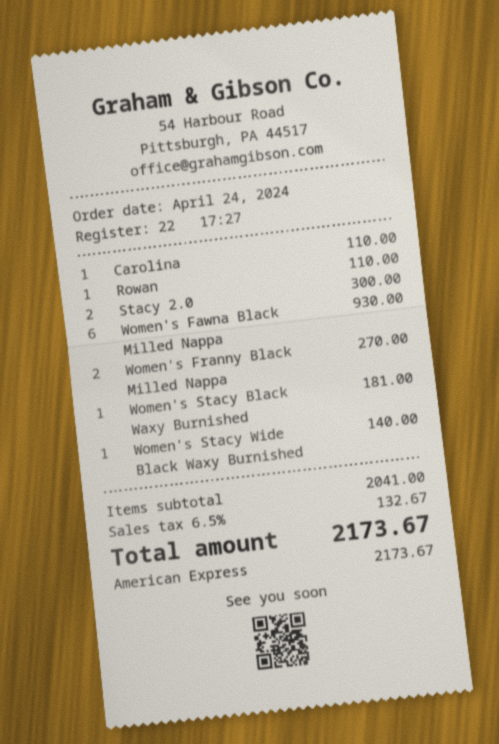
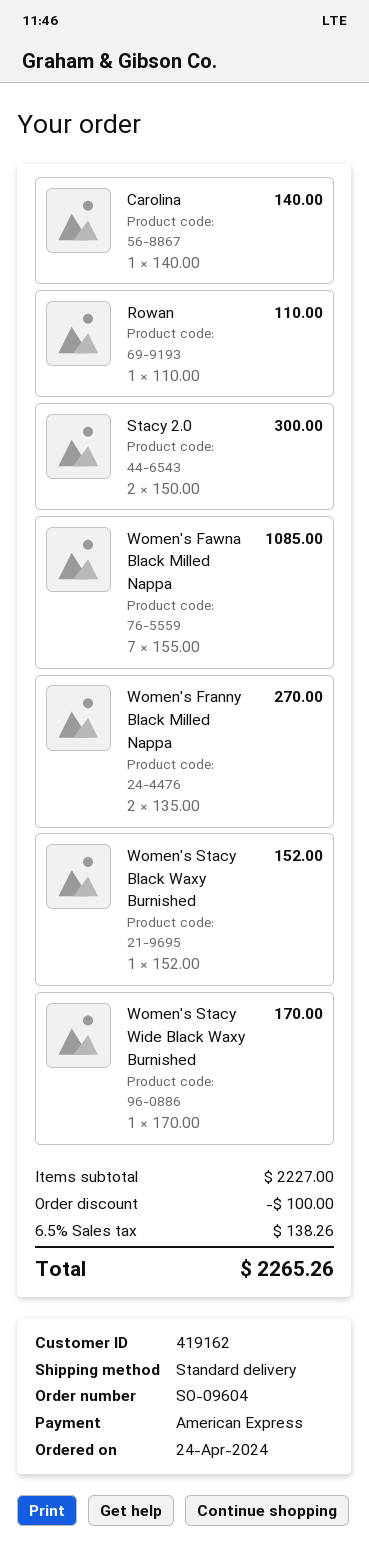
Carolina: 1 for 110.00 -> 1 for 140.00
Women's Fawna Black Milled Nappa: 6 for 930.00 -> 7 for 1085.00
Women's Stacy Black Waxy Burnished: 1 for 181.00 -> 1 for 152.00
Women's Stacy Wide Black Waxy Burnished: 1 for 140.00 -> 1 for 170.00
subtotal: 2041.00 -> 2227.00
discount: none -> 100.00
tax: 6.5% = 132.67 -> 6.5% = 138.26
total: 2173.67 -> 2265.26

